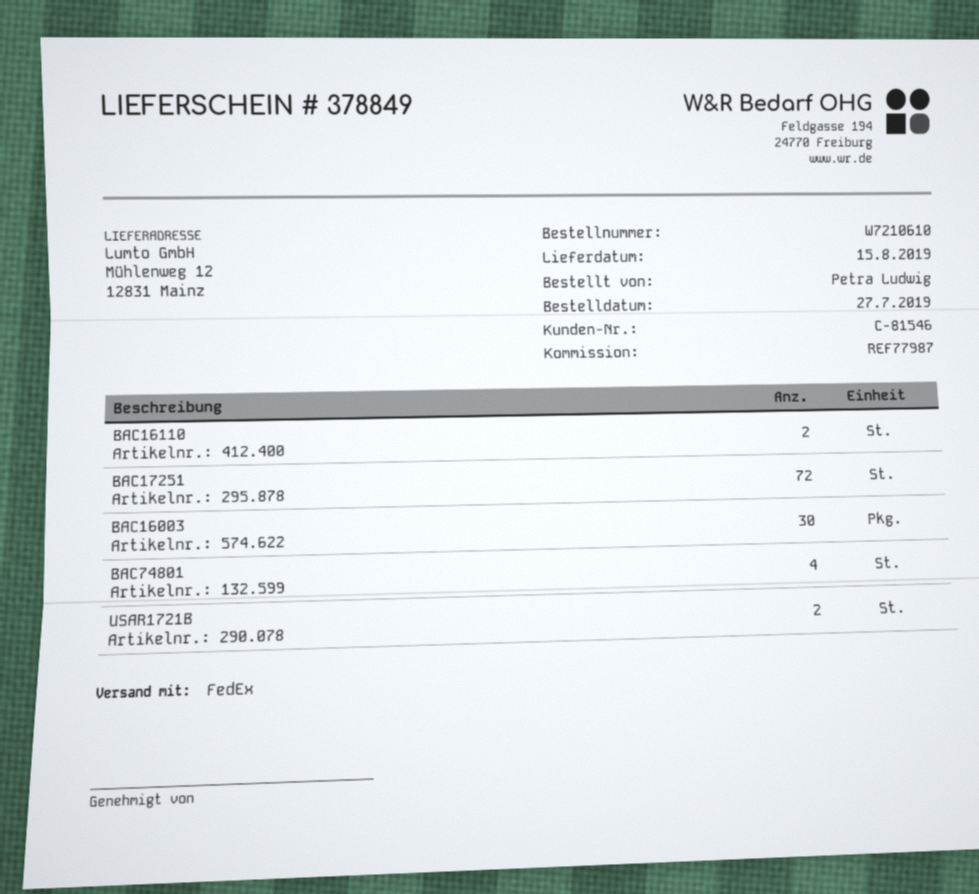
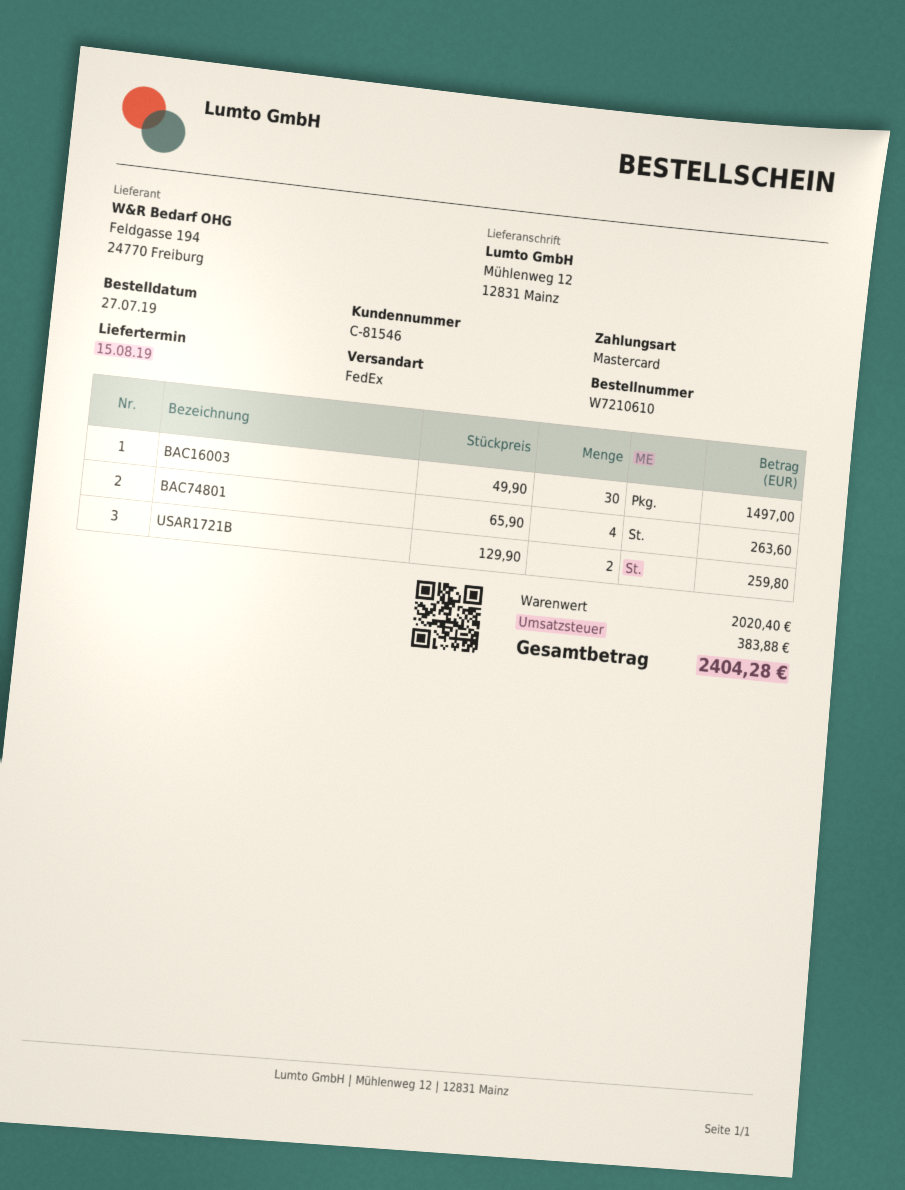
BAC16110: 2 -> none
BAC17251: 72 -> none

